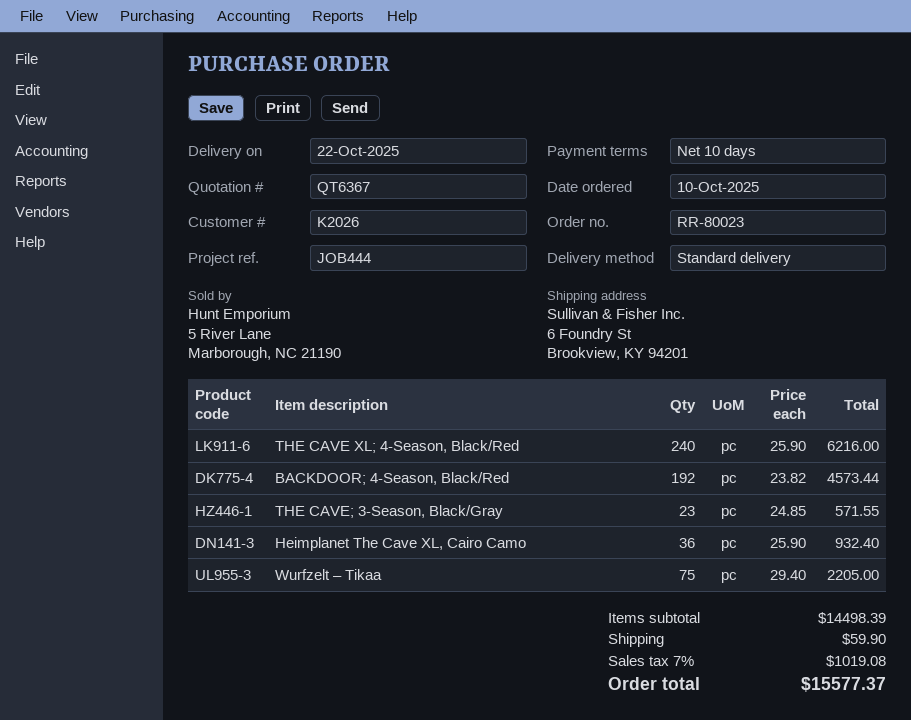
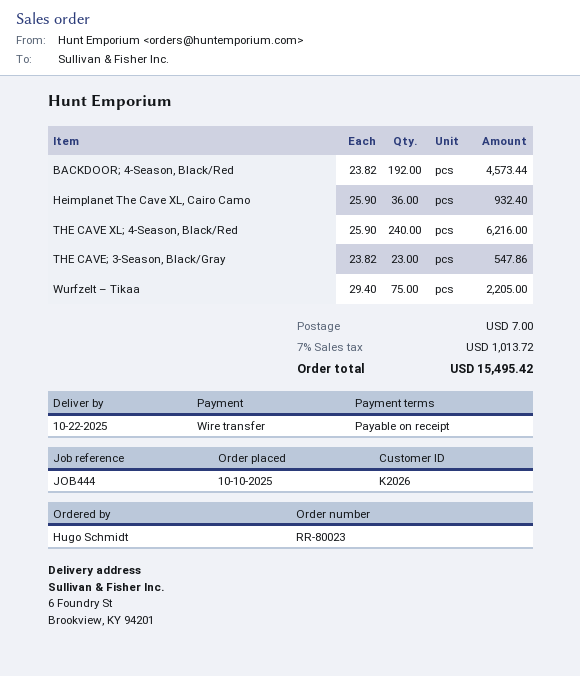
payment terms: 10 days -> on receipt
THE CAVE; 3-Season, Black/Gray: 23 x 24.85 = 571.55 -> 23 x 23.82 = 547.86
shipping: 59.90 -> 7.00
tax: 7% = 1019.08 -> 7% = 1013.72
total: 15577.37 -> 15495.42

